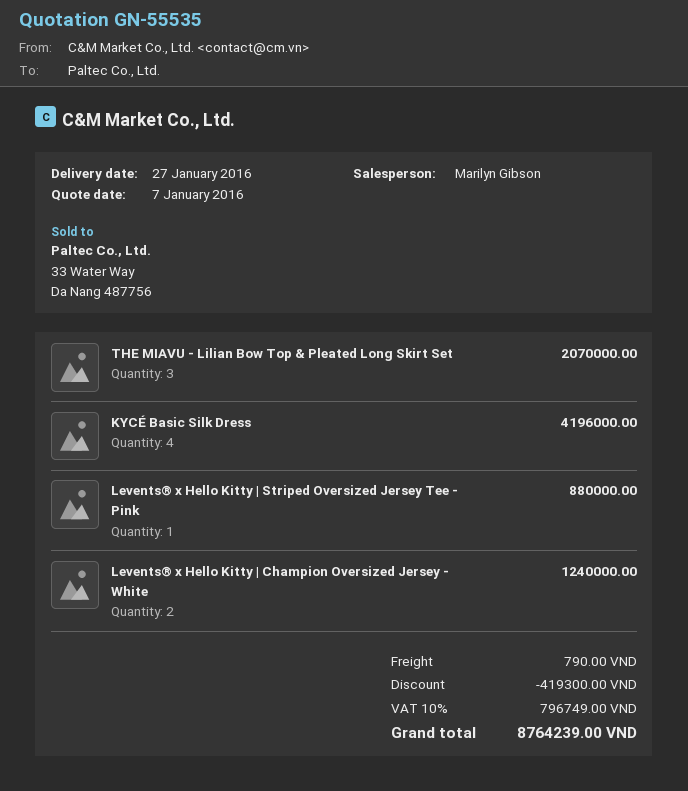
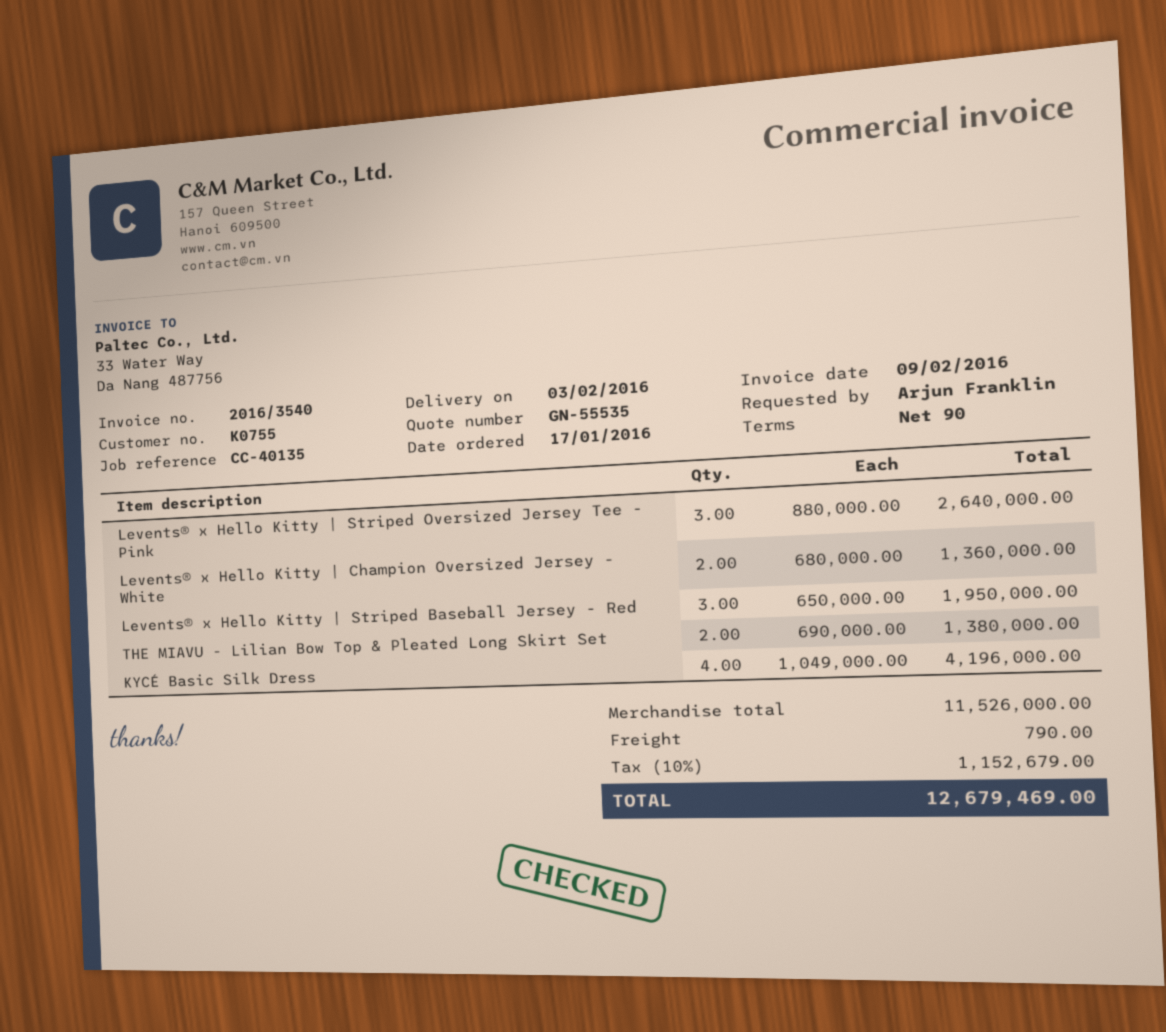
delivery date: 2016-01-27 -> 2016-02-03
THE MIAVU - Lilian Bow Top & Pleated Long Skirt Set: 3 for 2070000.00 -> 2 for 1380000.00
Levents® x Hello Kitty | Striped Oversized Jersey Tee - Pink: 1 for 880000.00 -> 3 for 2640000.00
Levents® x Hello Kitty | Champion Oversized Jersey - White: 2 for 1240000.00 -> 2 for 1360000.00
Levents® x Hello Kitty | Striped Baseball Jersey - Red: none -> 3 for 1950000.00
discount: 419300.00 -> none
tax: 10% = 796749.00 -> 10% = 1152679.00
total: 8764239.00 -> 12679469.00

